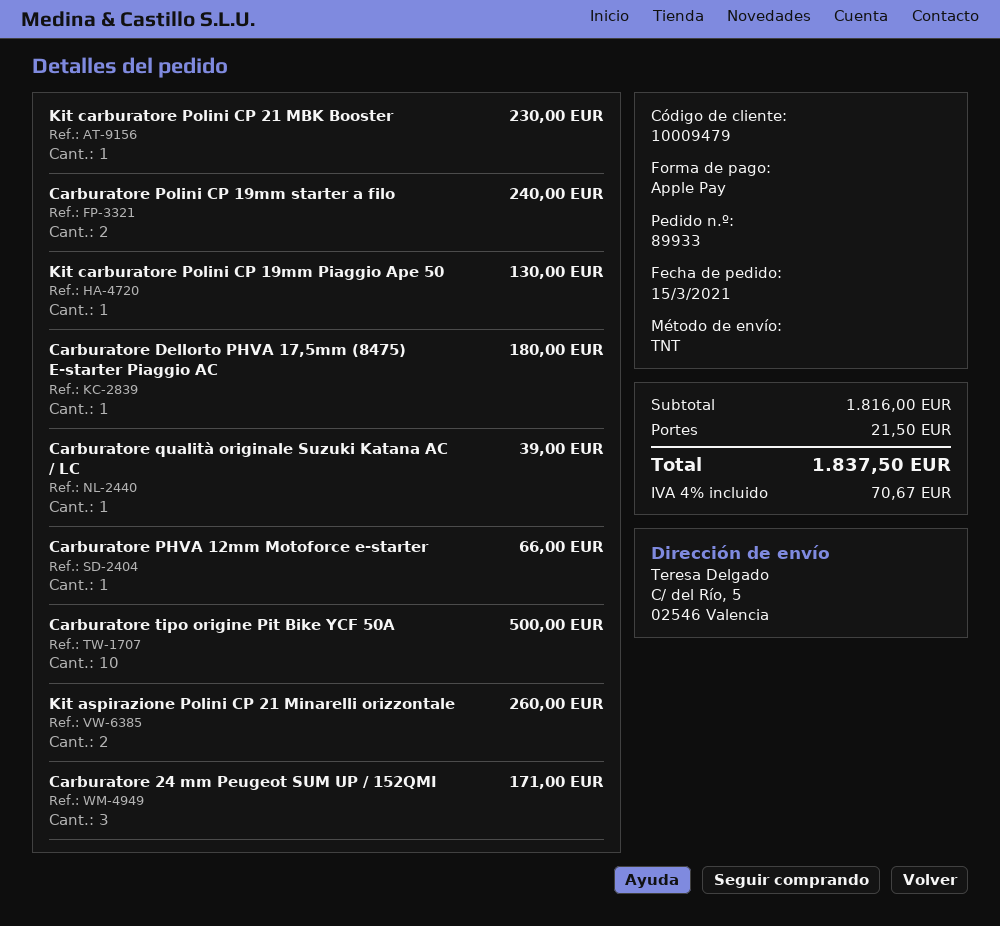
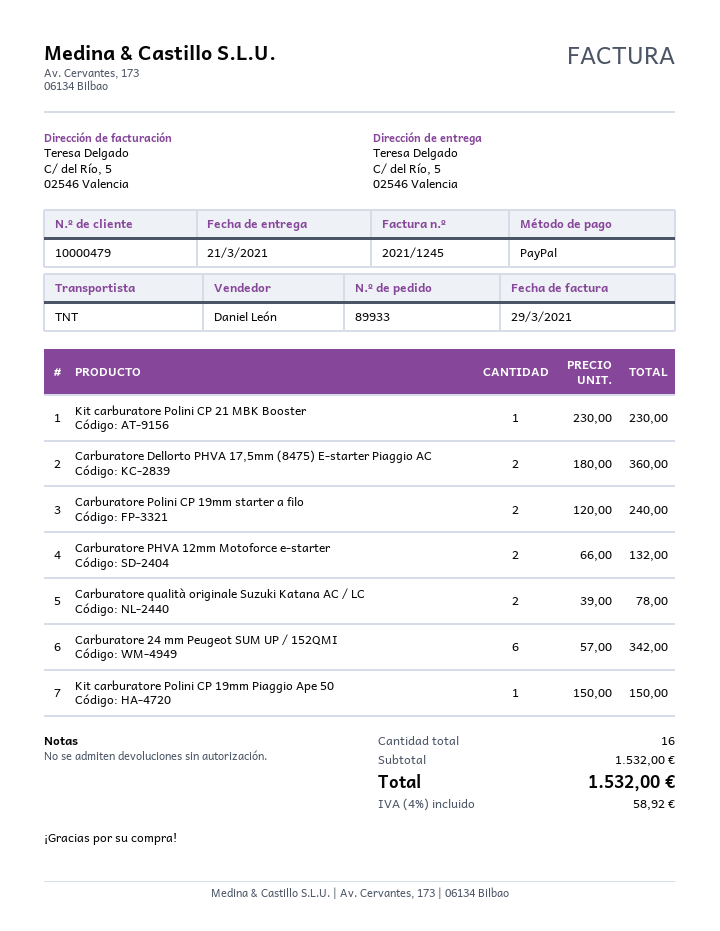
customer number: 10009479 -> 10000479
payment method: Apple Pay -> PayPal
Kit carburatore Polini CP 19mm Piaggio Ape 50: 1 for 130.00 -> 1 for 150.00
Carburatore Dellorto PHVA 17,5mm (8475) E-starter Piaggio AC: 1 for 180.00 -> 2 for 360.00
Carburatore qualità originale Suzuki Katana AC / LC: 1 for 39.00 -> 2 for 78.00
Carburatore PHVA 12mm Motoforce e-starter: 1 for 66.00 -> 2 for 132.00
Carburatore tipo origine Pit Bike YCF 50A: 10 for 500.00 -> none
Kit aspirazione Polini CP 21 Minarelli orizzontale: 2 for 260.00 -> none
Carburatore 24 mm Peugeot SUM UP / 152QMI: 3 for 171.00 -> 6 for 342.00
subtotal: 1816.00 -> 1532.00
shipping: 21.50 -> none
tax: 4% = 70.67 -> 4% = 58.92
total: 1837.50 -> 1532.00

